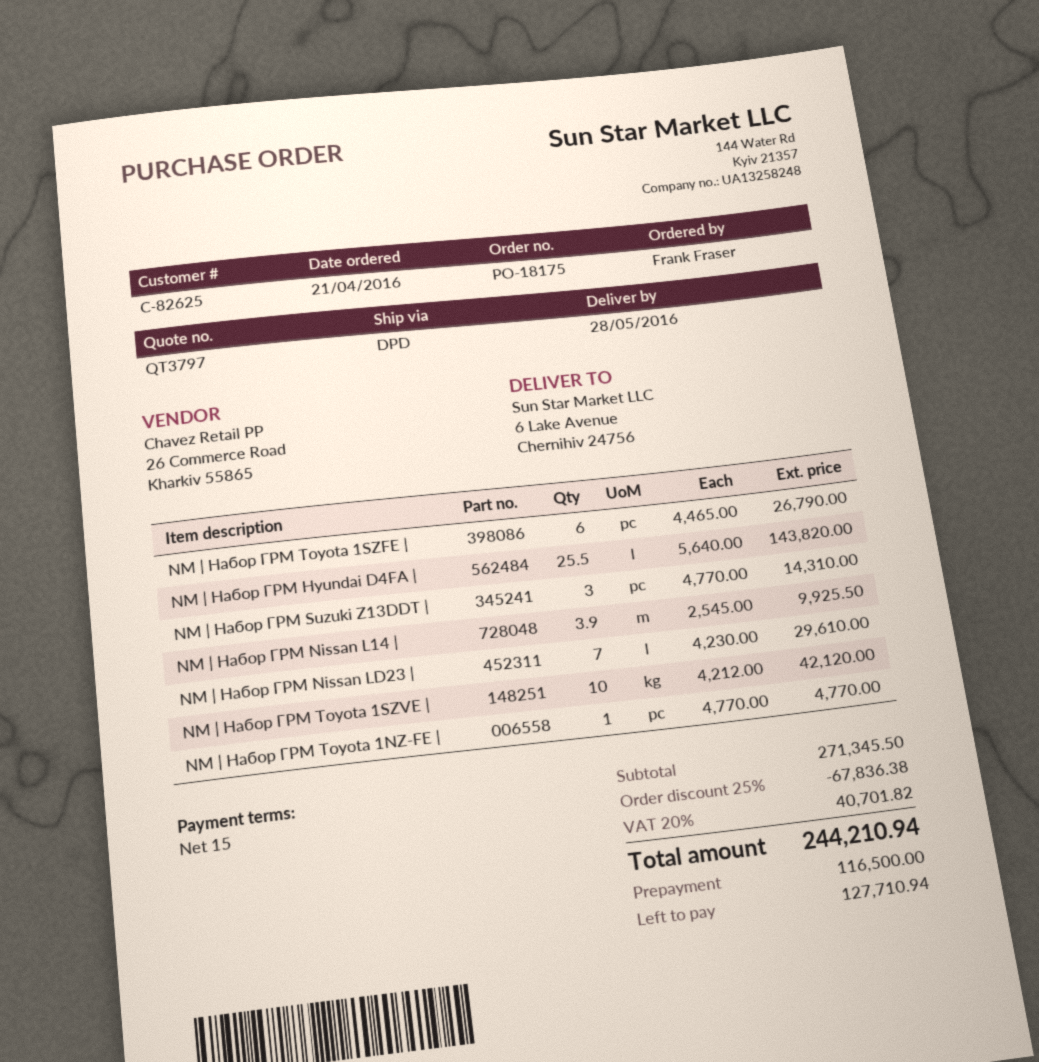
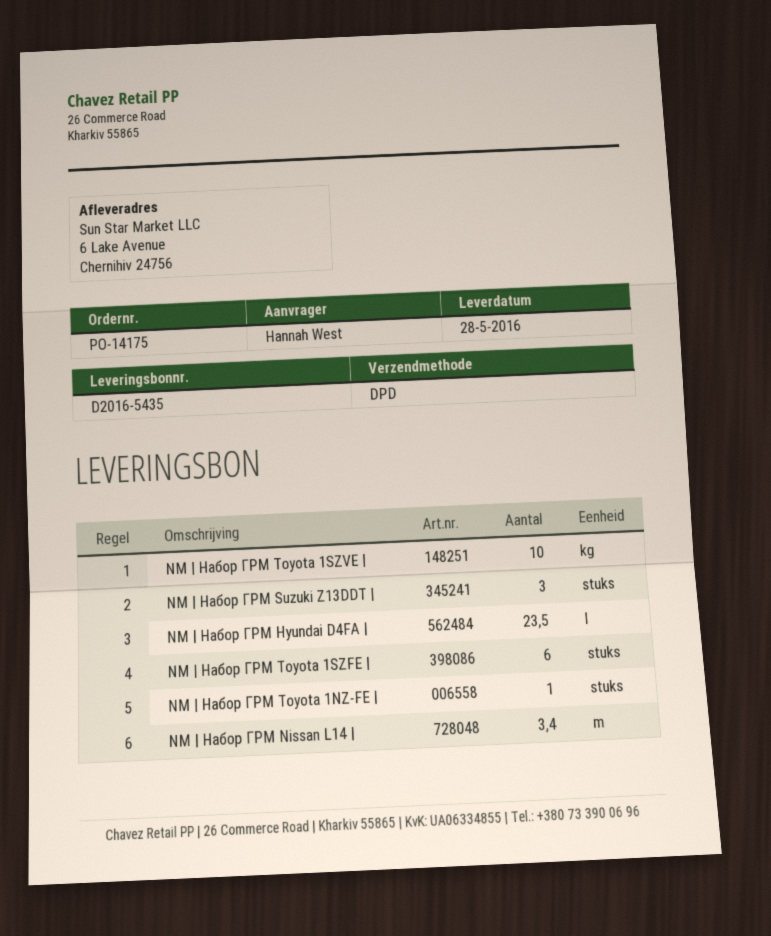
order number: PO-18175 -> PO-14175
ordered by: Frank Fraser -> Hannah West
NM | Набор ГРМ Hyundai D4FA |: 25.5 -> 23.5
NM | Набор ГРМ Nissan L14 |: 3.9 -> 3.4
NM | Набор ГРМ Nissan LD23 |: 7 -> none

